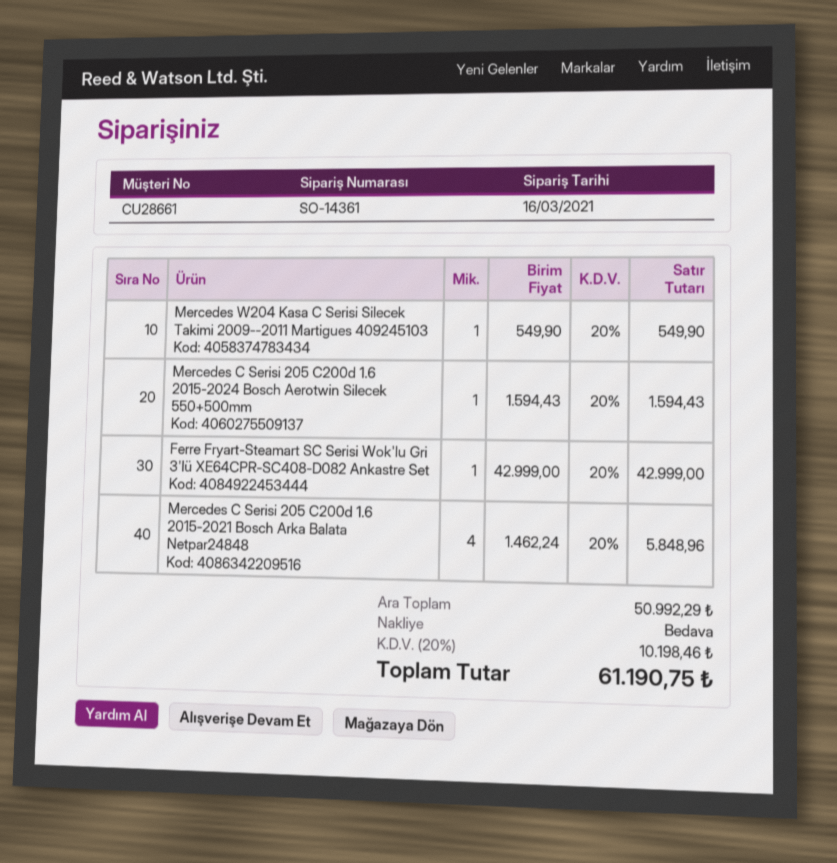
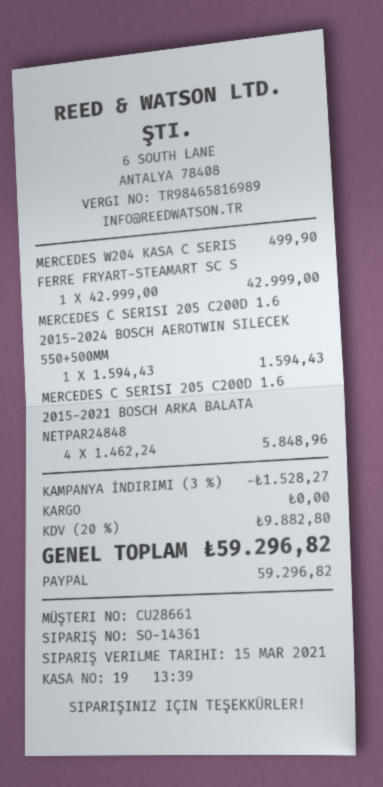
order date: 2021-03-16 -> 2021-03-15
Mercedes W204 Kasa C Serisi Silecek Takimi 2009--2011 Martigues 409245103: 1 x 549.90 = 549.90 -> 1 x 499.90 = 499.90
discount: none -> 3% = 1528.27
tax: 20% = 10198.46 -> 20% = 9882.80
total: 61190.75 -> 59296.82

